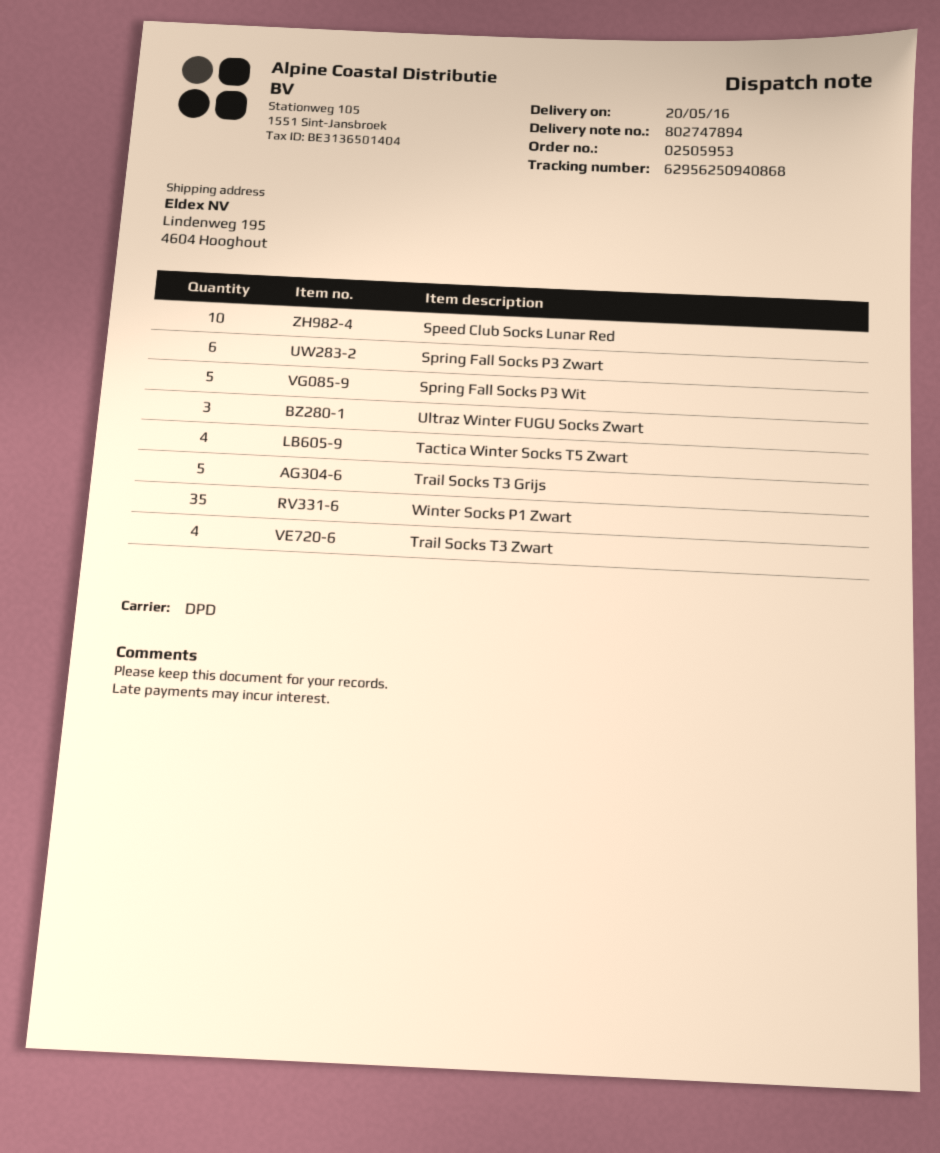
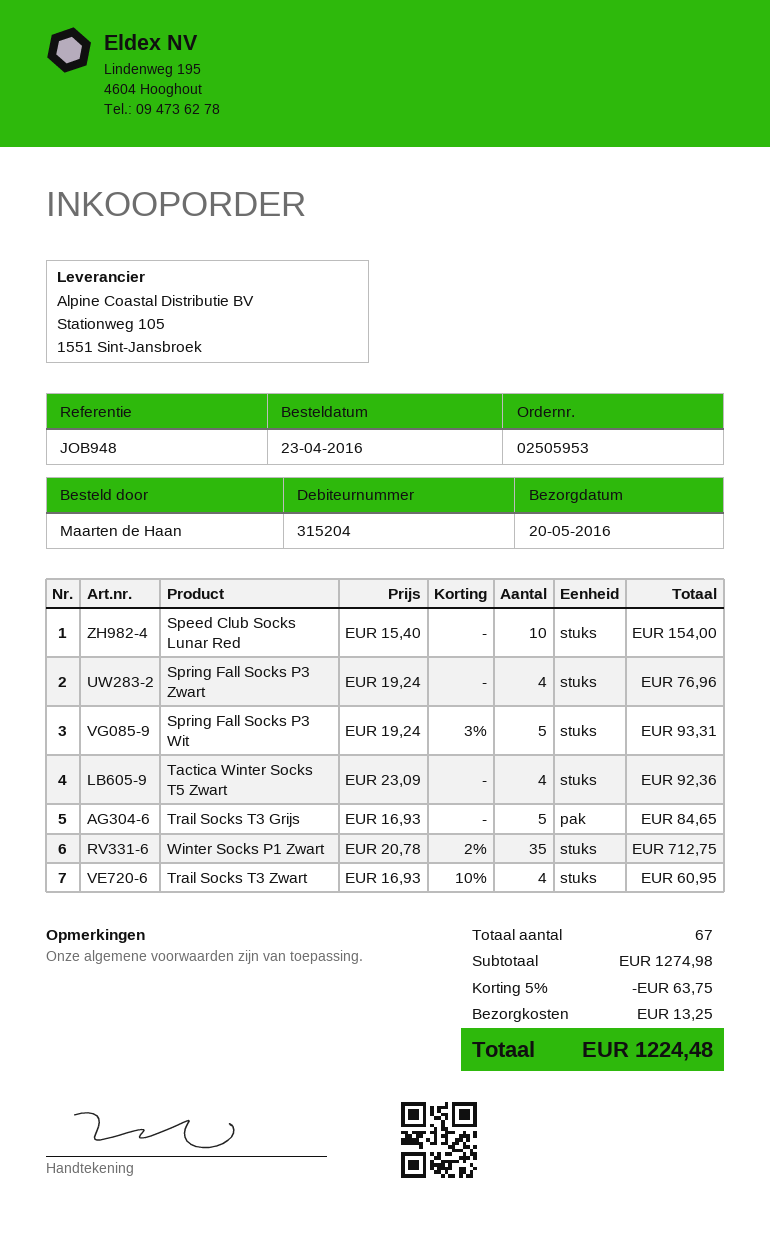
Spring Fall Socks P3 Zwart: 6 -> 4
Ultraz Winter FUGU Socks Zwart: 3 -> none

